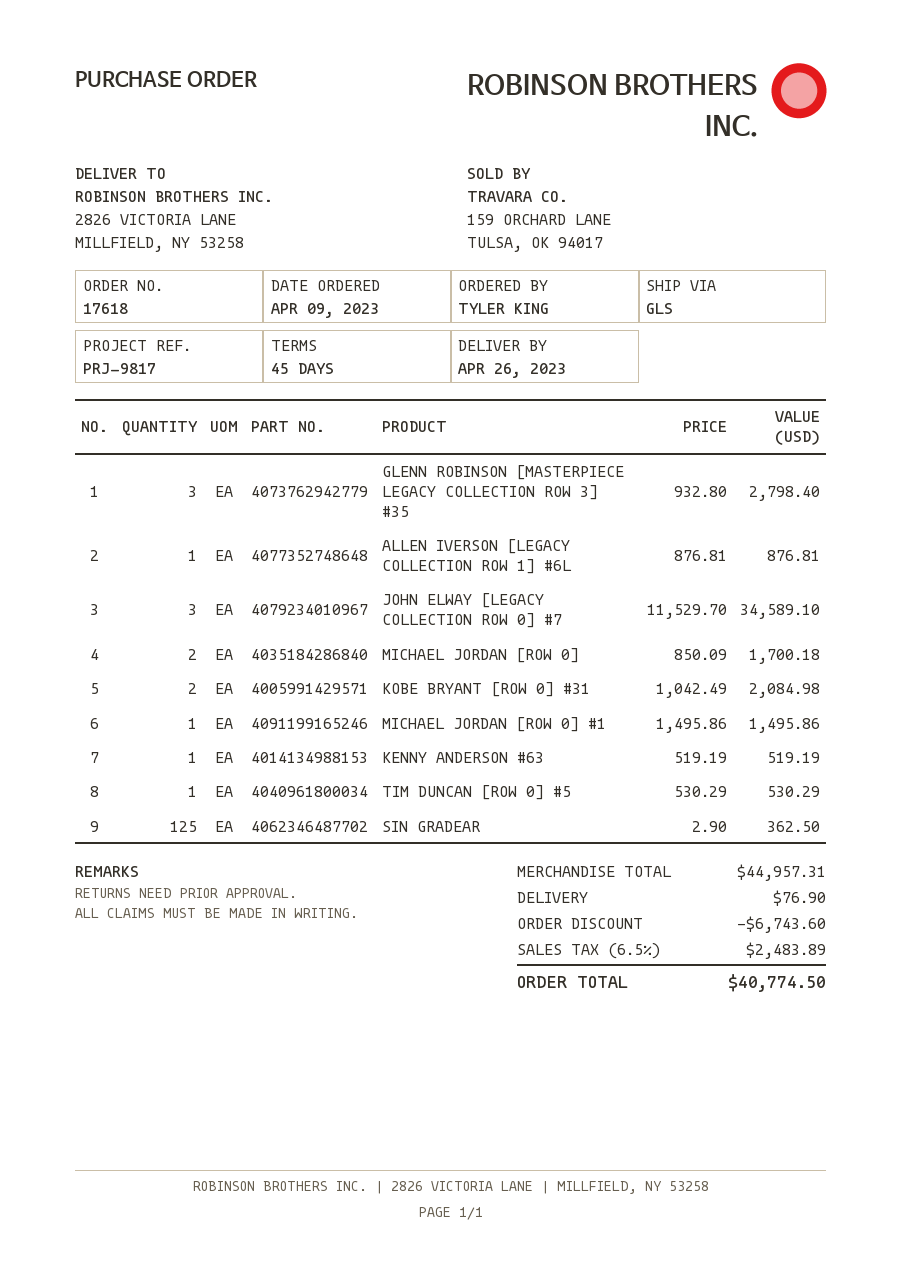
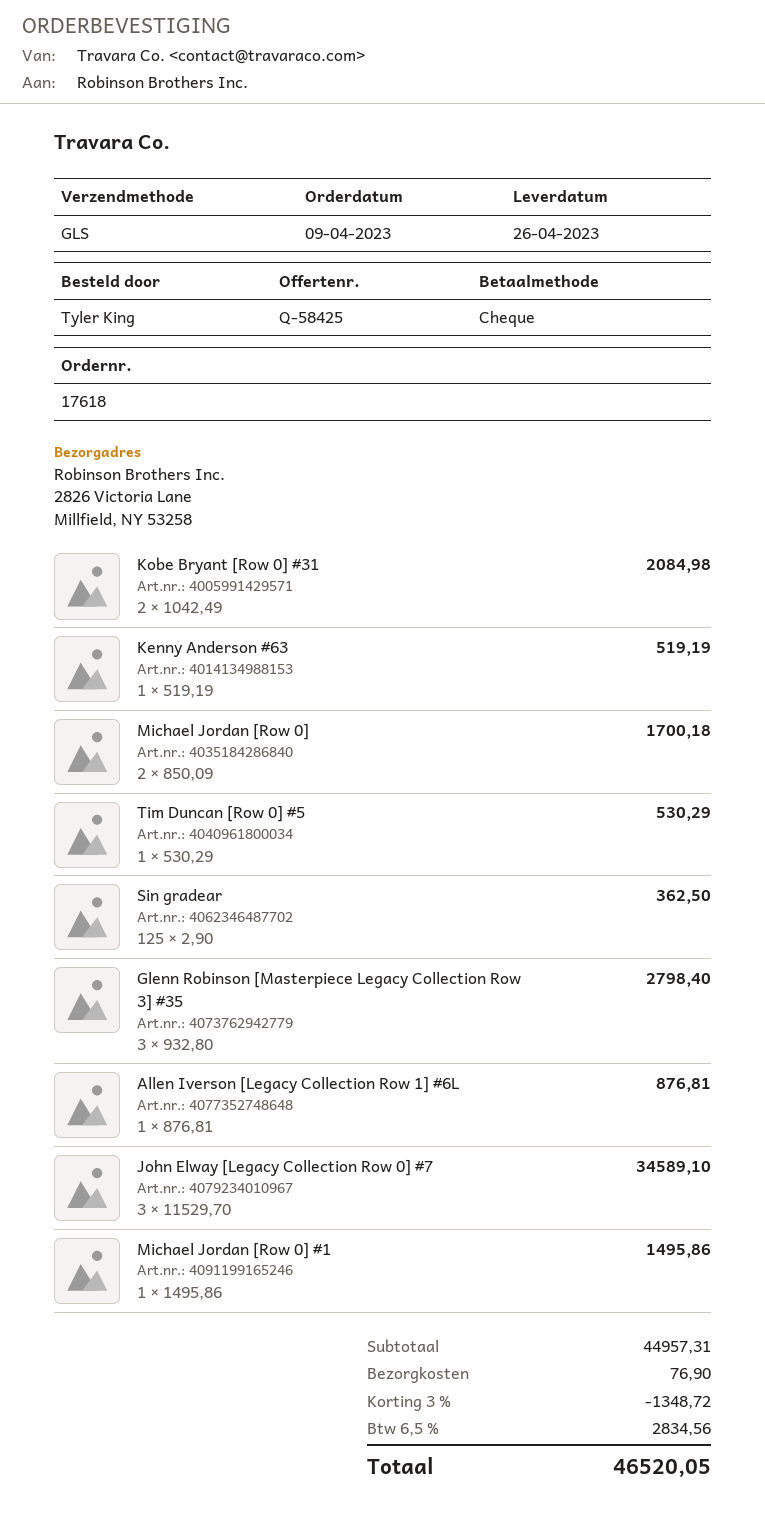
discount: 6743.60 -> 1348.72
tax: 6.5% = 2483.89 -> 6.5% = 2834.56
total: 40774.50 -> 46520.05

